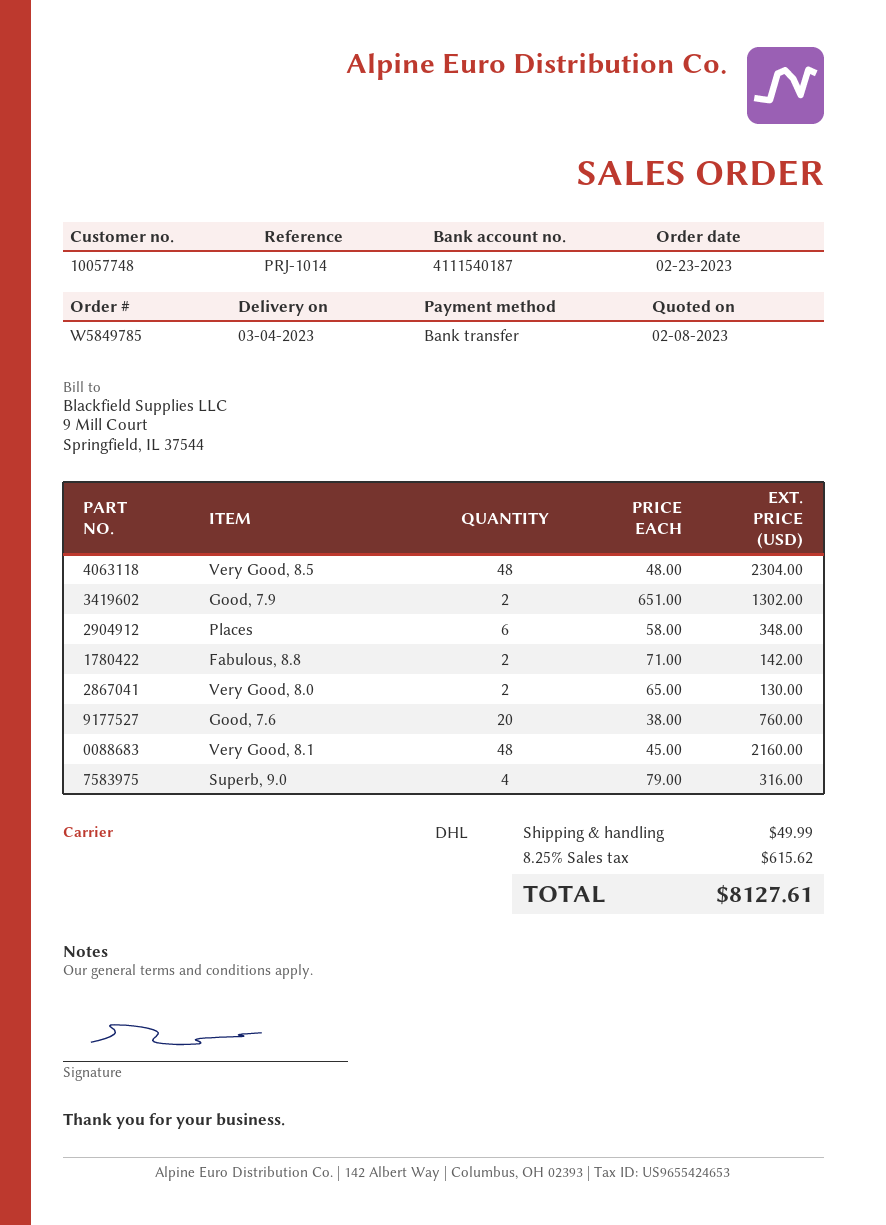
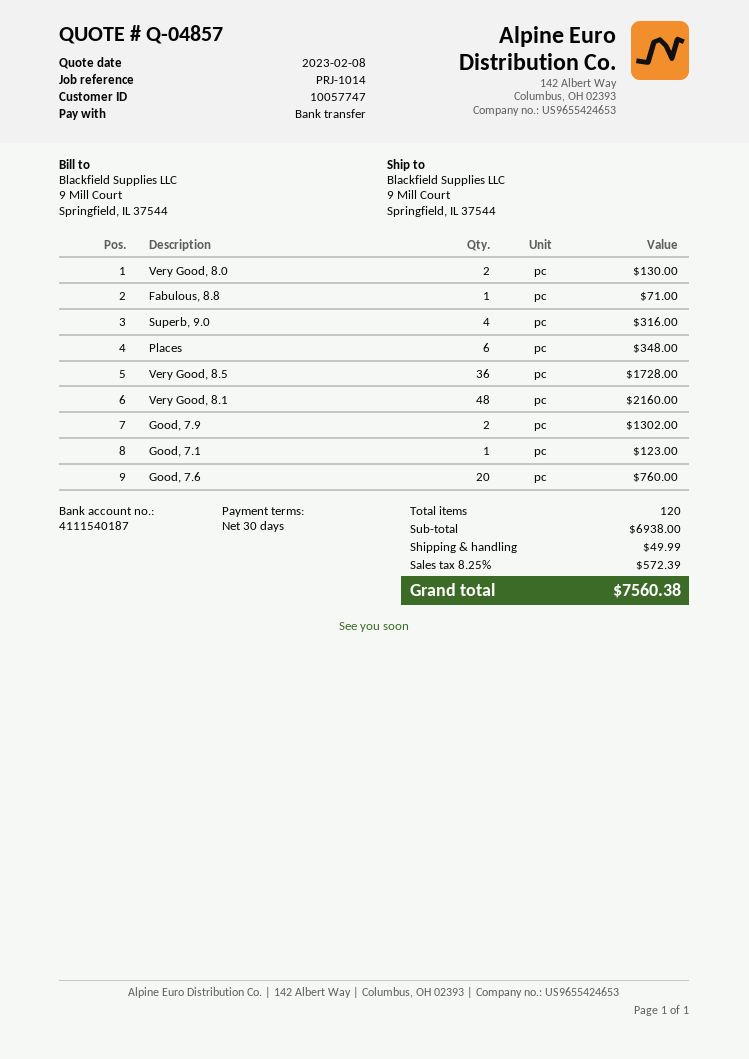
customer number: 10057748 -> 10057747
Very Good, 8.5: 48 for 2304.00 -> 36 for 1728.00
Fabulous, 8.8: 2 for 142.00 -> 1 for 71.00
Good, 7.1: none -> 1 for 123.00
tax: 8.25% = 615.62 -> 8.25% = 572.39
total: 8127.61 -> 7560.38

